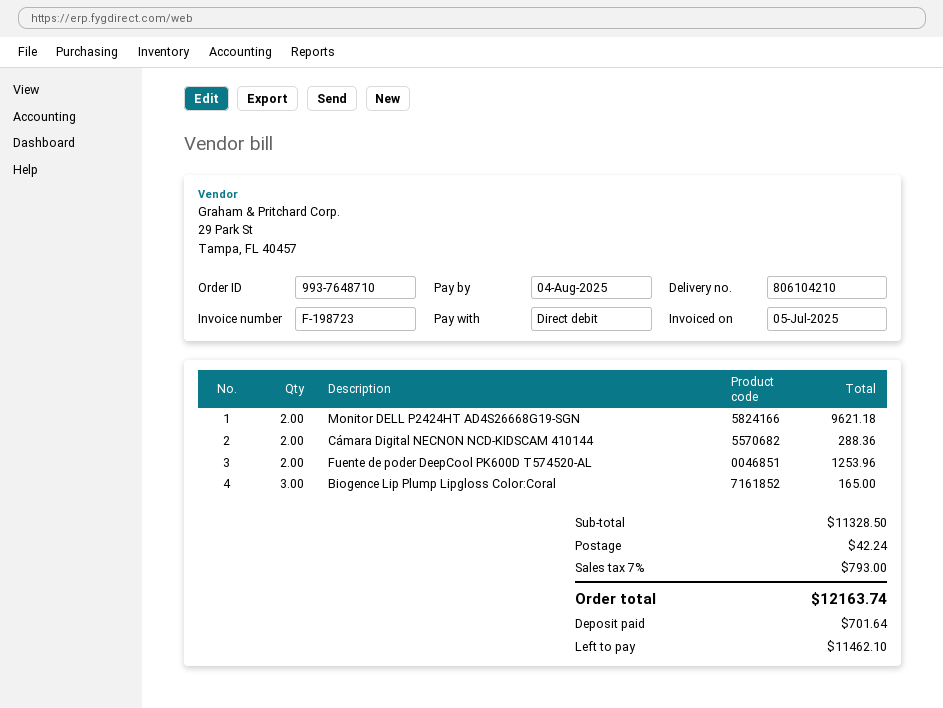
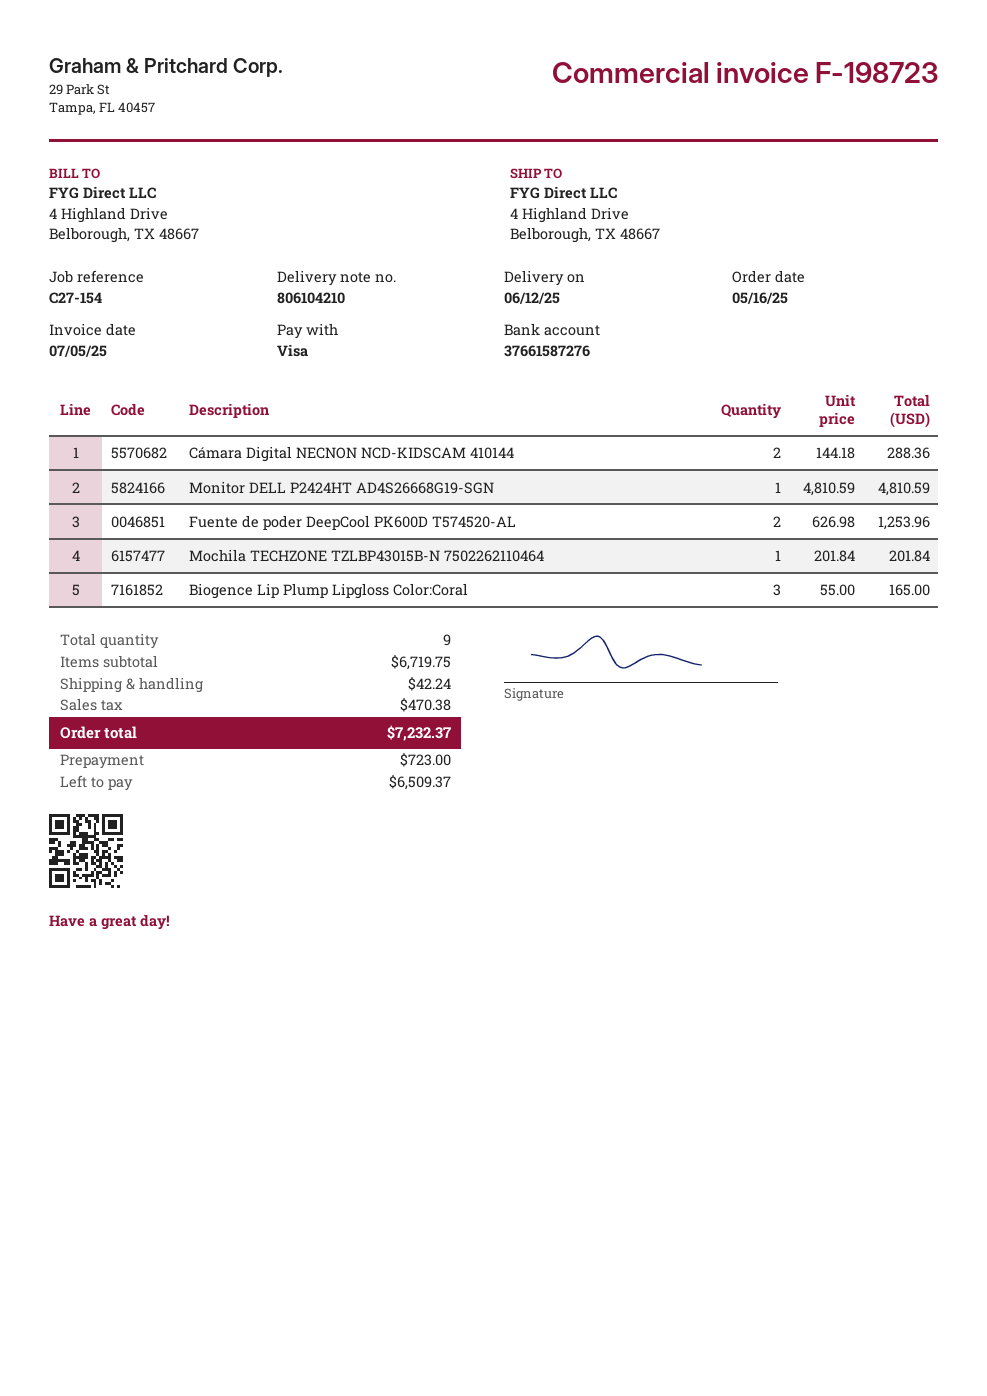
payment method: direct debit -> Visa
Monitor DELL P2424HT AD4S26668G19-SGN: 2 for 9621.18 -> 1 for 4810.59
Mochila TECHZONE TZLBP43015B-N 7502262110464: none -> 1 for 201.84
subtotal: 11328.50 -> 6719.75
tax: 793.00 -> 470.38
total: 12163.74 -> 7232.37
deposit: 701.64 -> 723.00
balance: 11462.10 -> 6509.37

